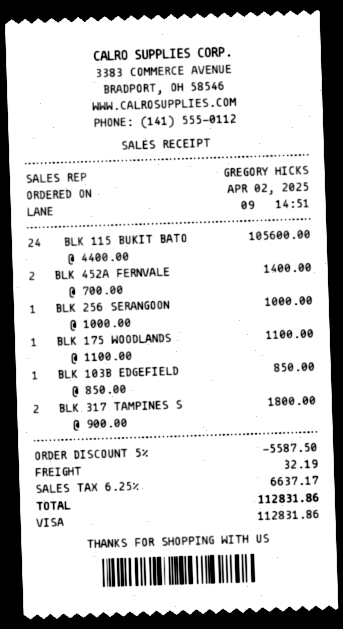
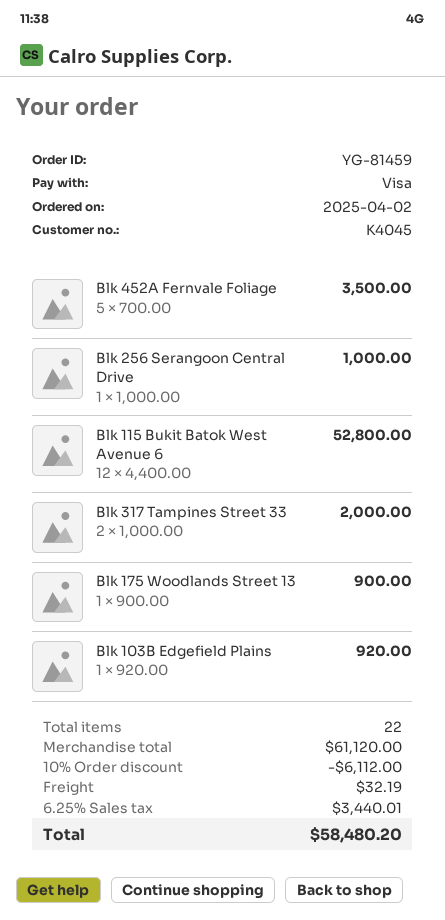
BLK 115 BUKIT BATO: 24 x 4400.00 = 105600.00 -> 12 x 4400.00 = 52800.00
BLK 452A FERNVALE: 2 x 700.00 = 1400.00 -> 5 x 700.00 = 3500.00
BLK 175 WOODLANDS: 1 x 1100.00 = 1100.00 -> 1 x 900.00 = 900.00
BLK 103B EDGEFIELD: 1 x 850.00 = 850.00 -> 1 x 920.00 = 920.00
BLK 317 TAMPINES S: 2 x 900.00 = 1800.00 -> 2 x 1000.00 = 2000.00
discount: 5% = 5587.50 -> 10% = 6112.00
tax: 6.25% = 6637.17 -> 6.25% = 3440.01
total: 112831.86 -> 58480.20

